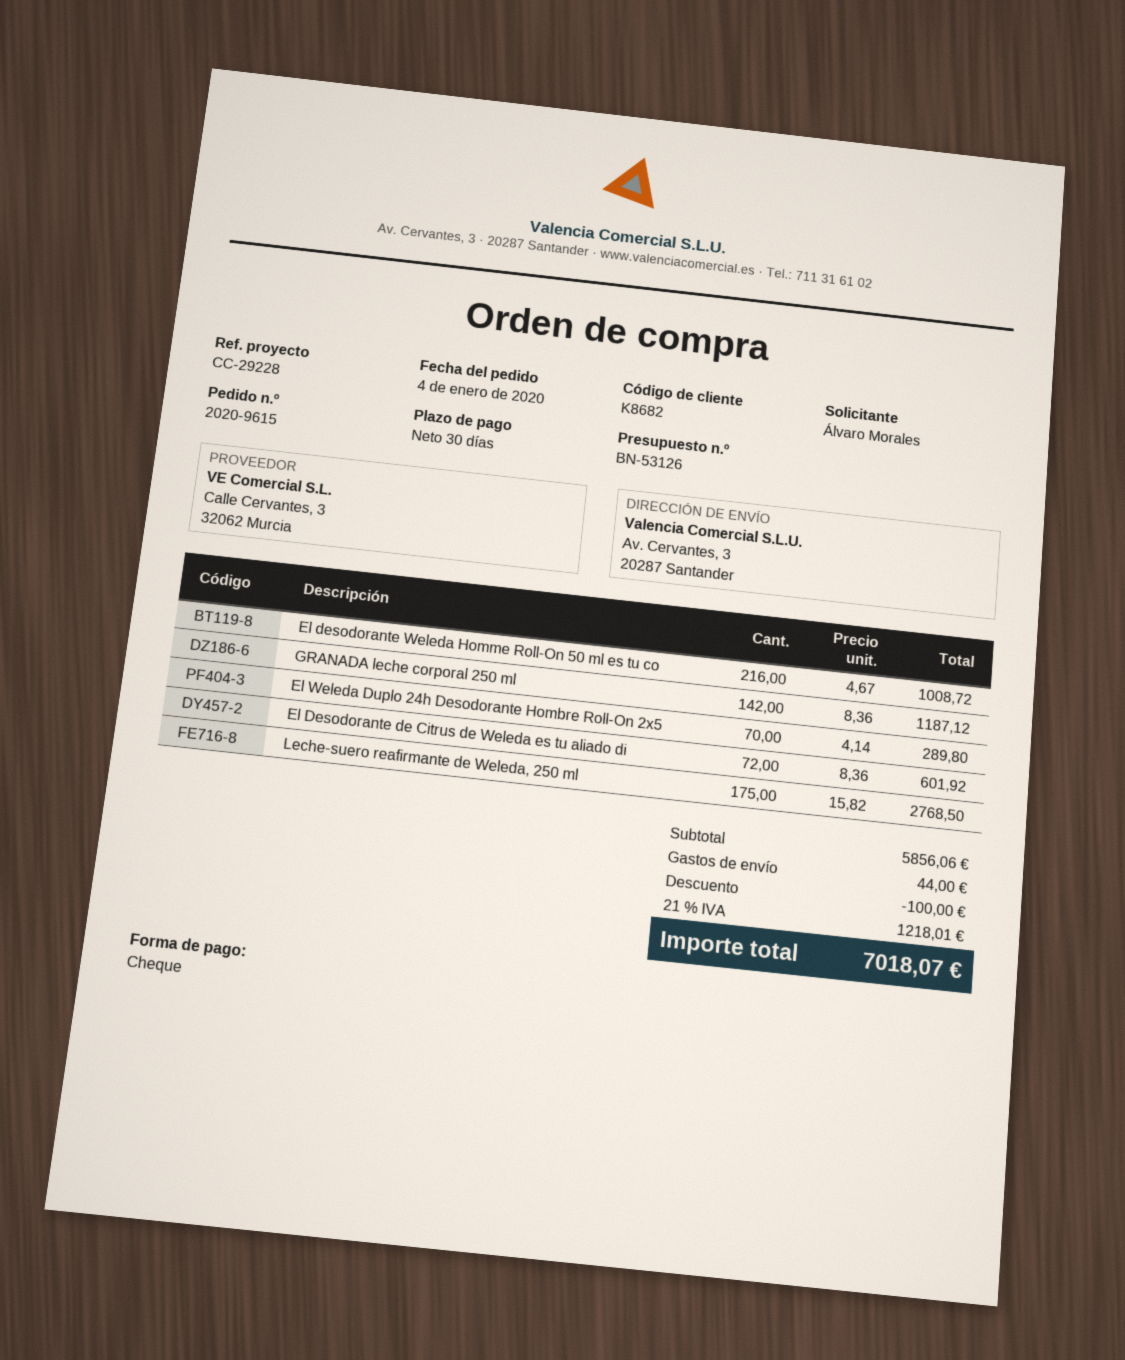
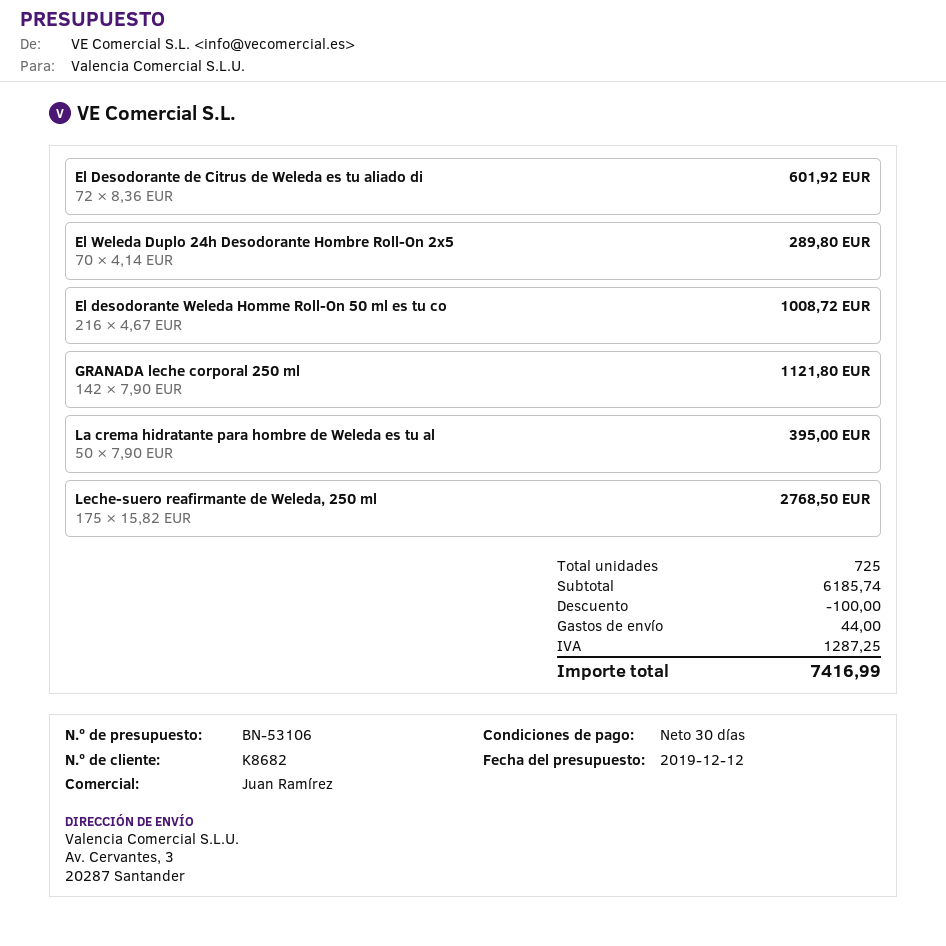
quote number: BN-53126 -> BN-53106
GRANADA leche corporal 250 ml: 142 x 8.36 = 1187.12 -> 142 x 7.90 = 1121.80
La crema hidratante para hombre de Weleda es tu al: none -> 50 x 7.90 = 395.00
subtotal: 5856.06 -> 6185.74
tax: 1218.01 -> 1287.25
total: 7018.07 -> 7416.99

